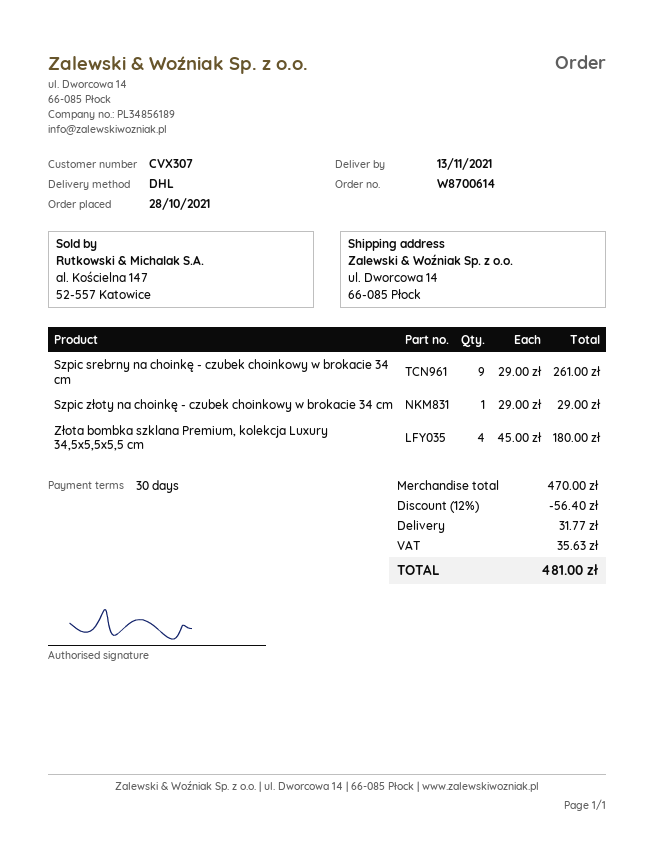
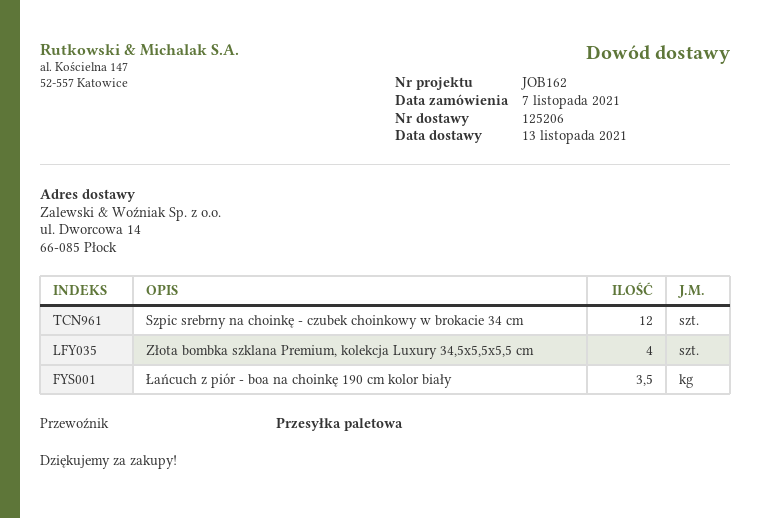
order date: 2021-10-28 -> 2021-11-07
shipping method: DHL -> pallet freight
Szpic srebrny na choinkę - czubek choinkowy w brokacie 34 cm: 9 -> 12
Szpic złoty na choinkę - czubek choinkowy w brokacie 34 cm: 1 -> none
Łańcuch z piór - boa na choinkę 190 cm kolor biały: none -> 3.5

